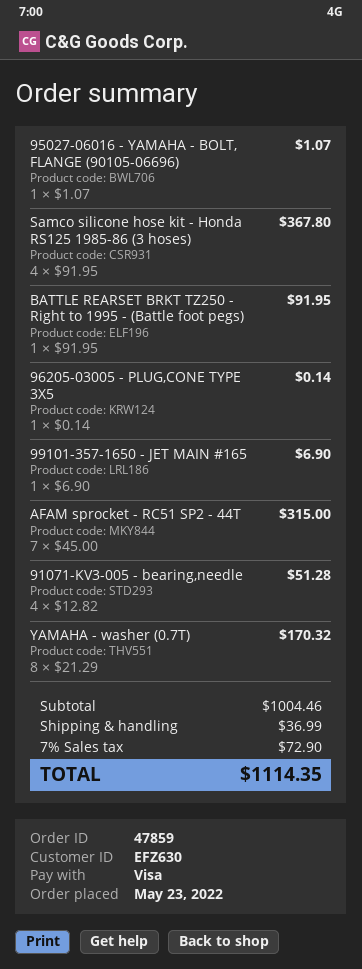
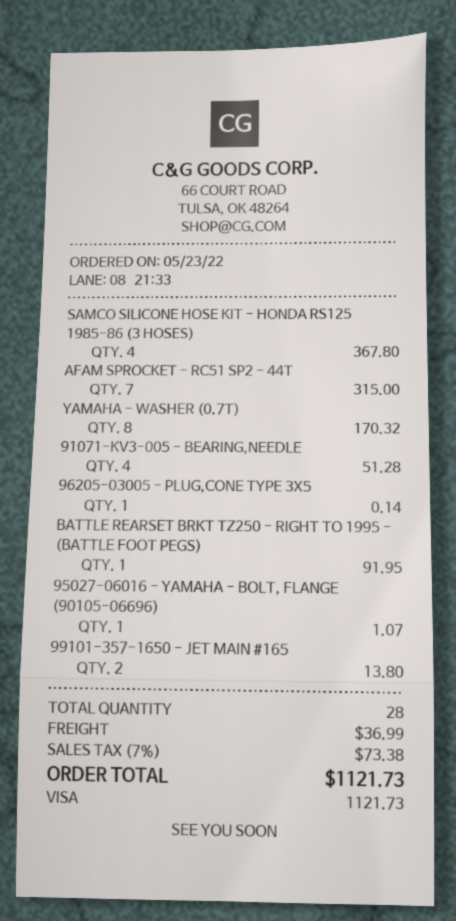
99101-357-1650 - JET MAIN #165: 1 for 6.90 -> 2 for 13.80
tax: 7% = 72.90 -> 7% = 73.38
total: 1114.35 -> 1121.73

